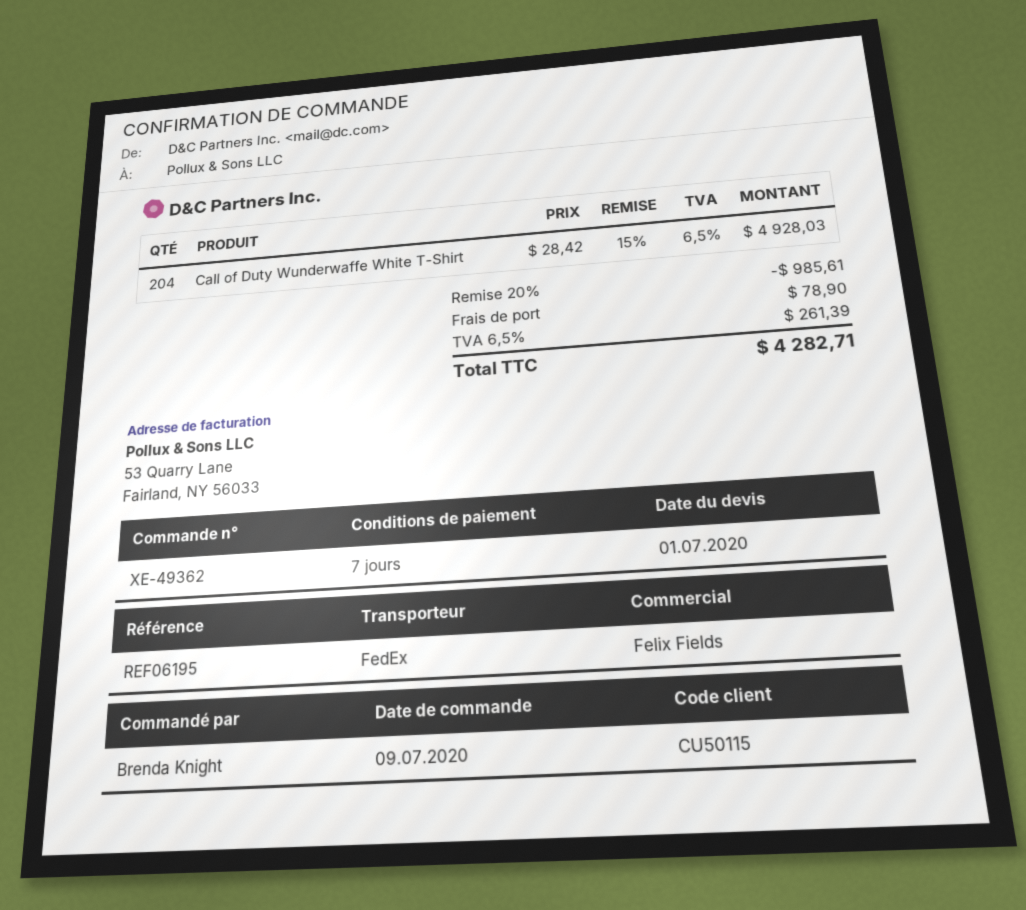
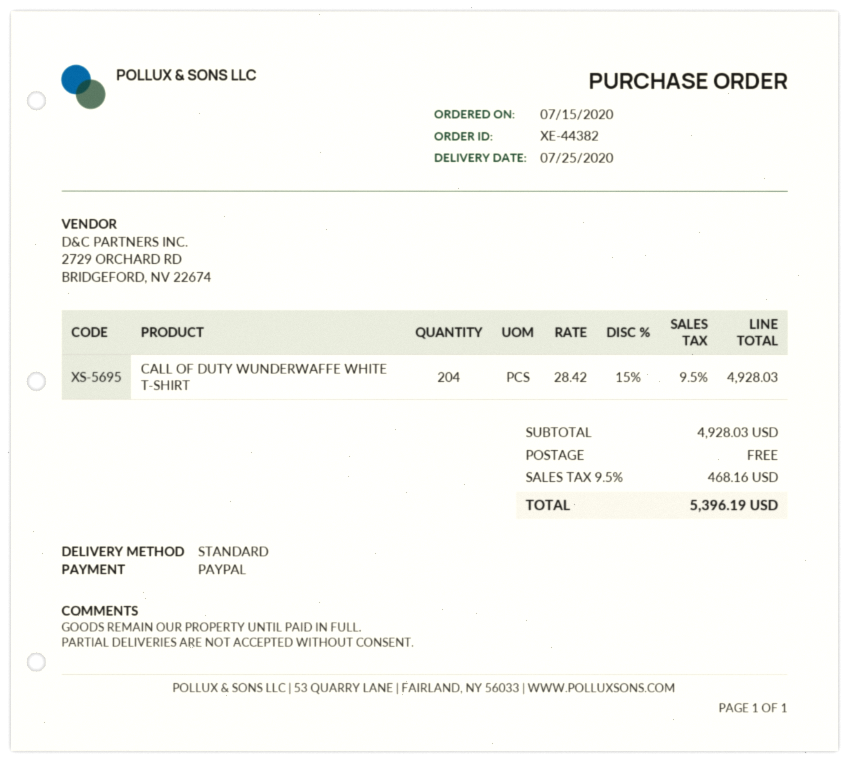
order number: XE-49362 -> XE-44382
order date: 2020-07-09 -> 2020-07-15
shipping method: FedEx -> standard
discount: 20% = 985.61 -> none
shipping: 78.90 -> 0.00
tax: 6.5% = 261.39 -> 9.5% = 468.16
total: 4282.71 -> 5396.19

